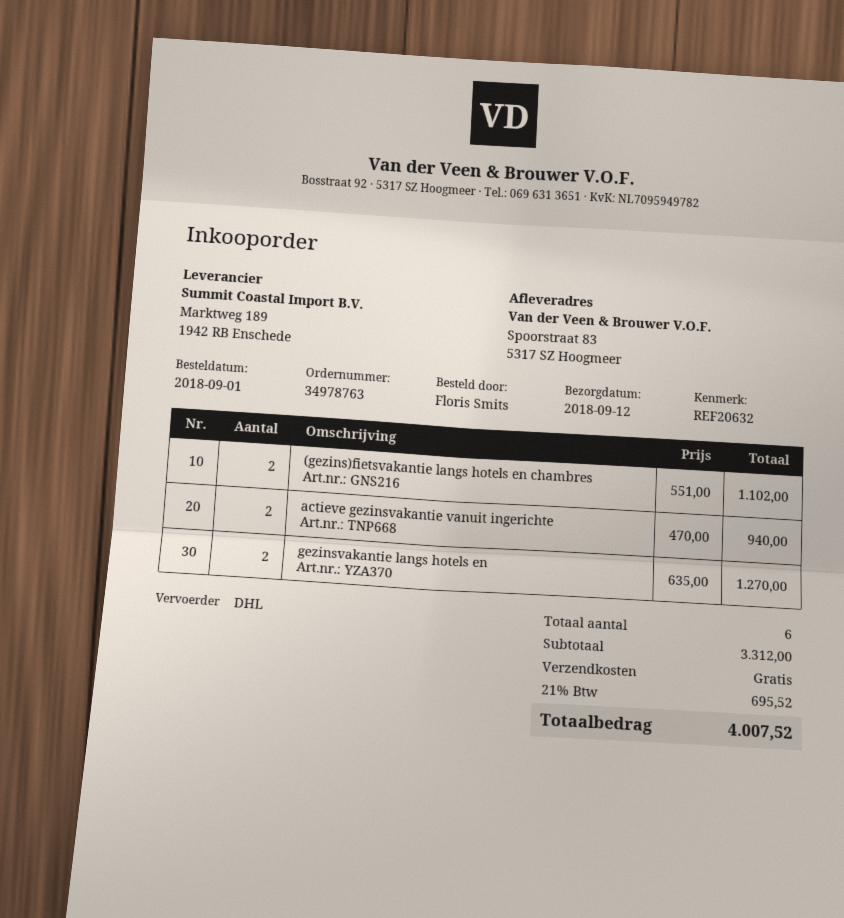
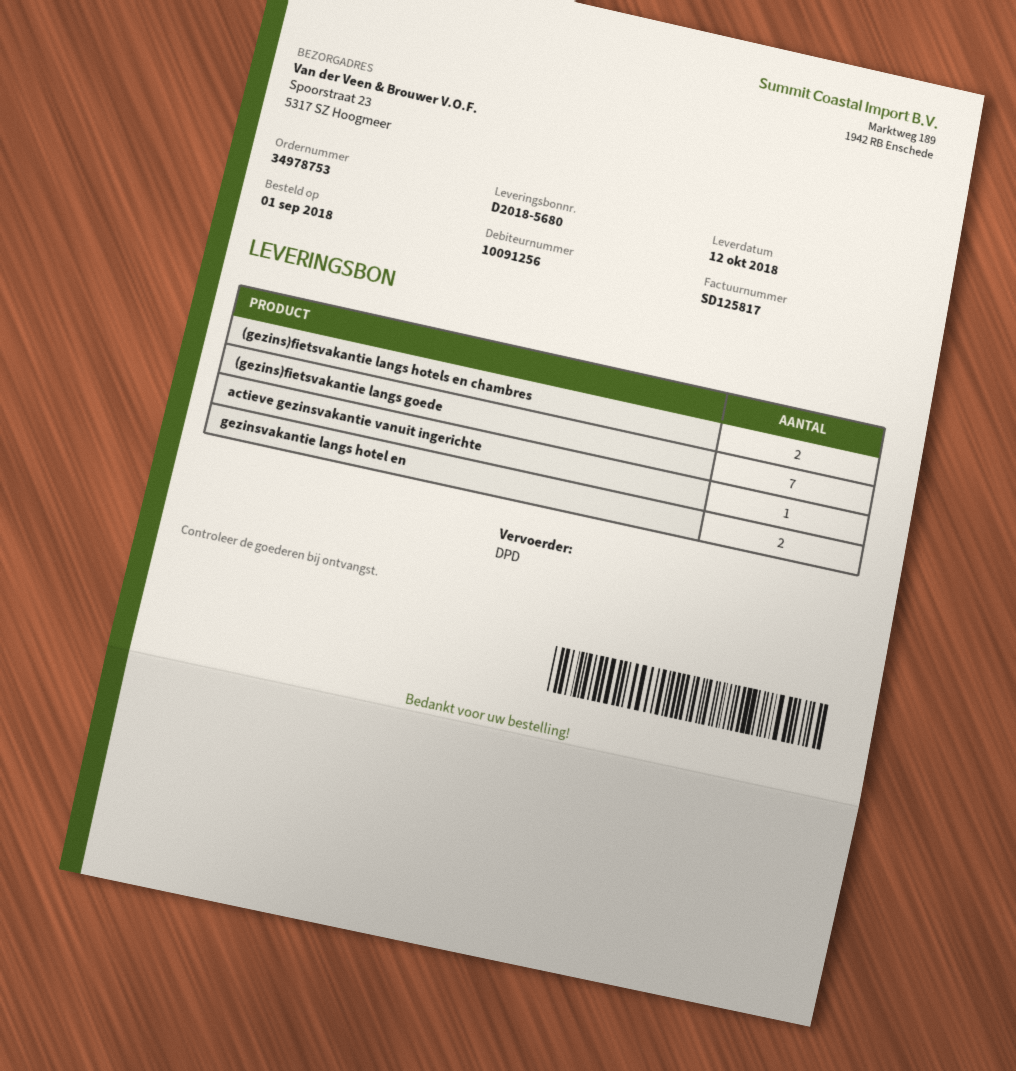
order number: 34978763 -> 34978753
delivery date: 2018-09-12 -> 2018-10-12
shipping method: DHL -> DPD
ship to: Spoorstraat 83, 5317 SZ Hoogmeer -> Spoorstraat 23, 5317 SZ Hoogmeer
actieve gezinsvakantie vanuit ingerichte: 2 -> 1
gezinsvakantie langs hotels en: 2 -> none
(gezins)fietsvakantie langs goede: none -> 7
gezinsvakantie langs hotel en: none -> 2

